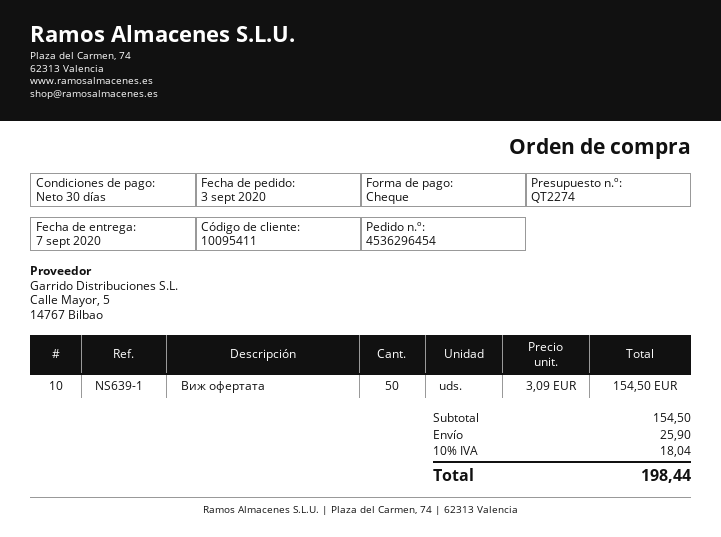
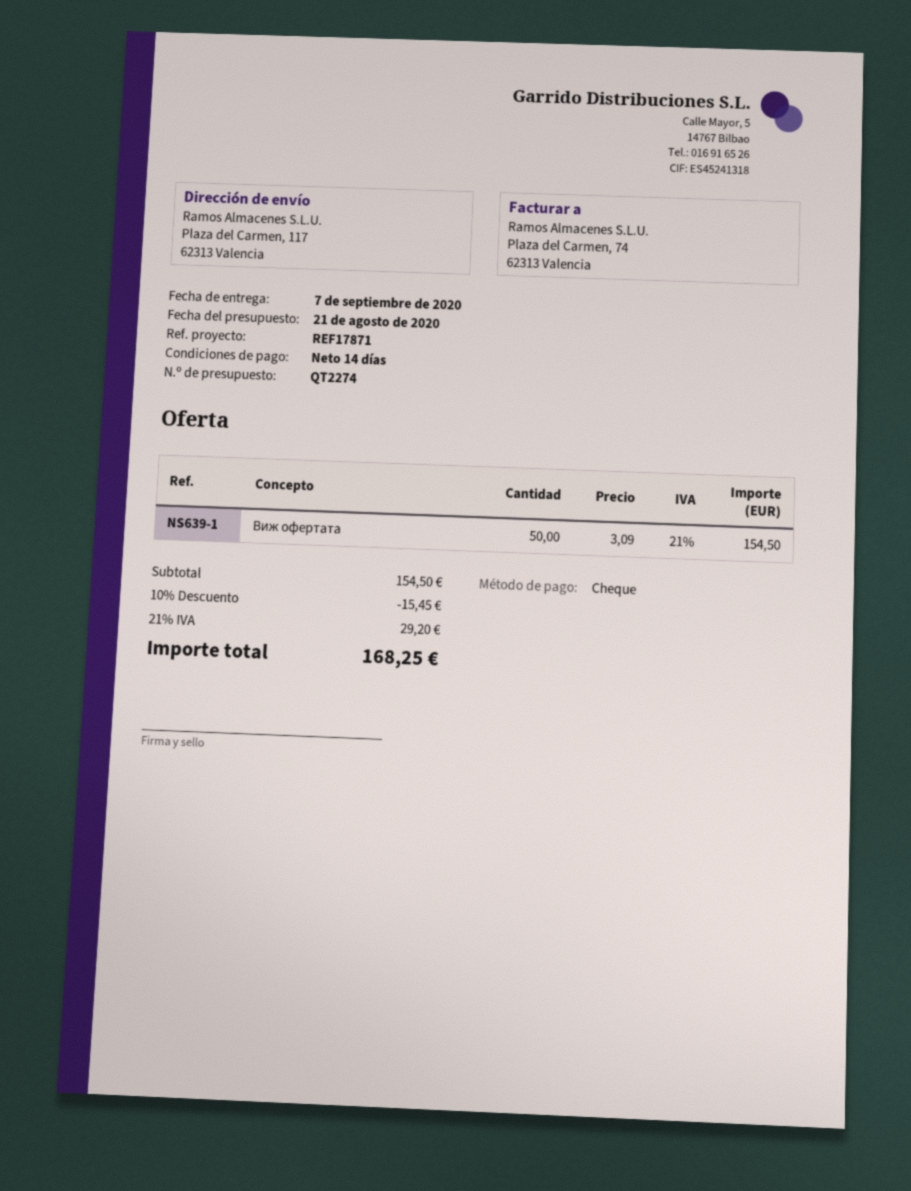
payment terms: 30 days -> 14 days
discount: none -> 10% = 15.45
shipping: 25.90 -> none
tax: 10% = 18.04 -> 21% = 29.20
total: 198.44 -> 168.25

